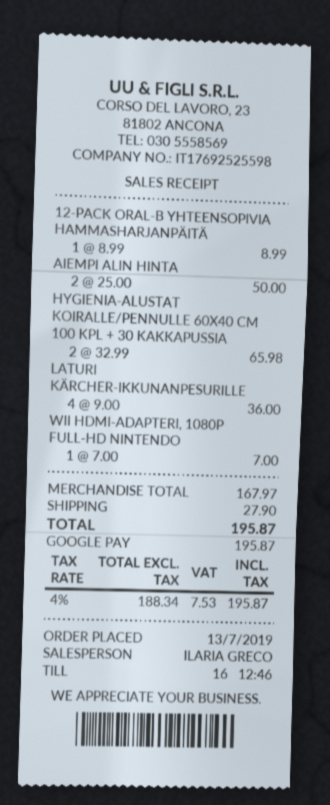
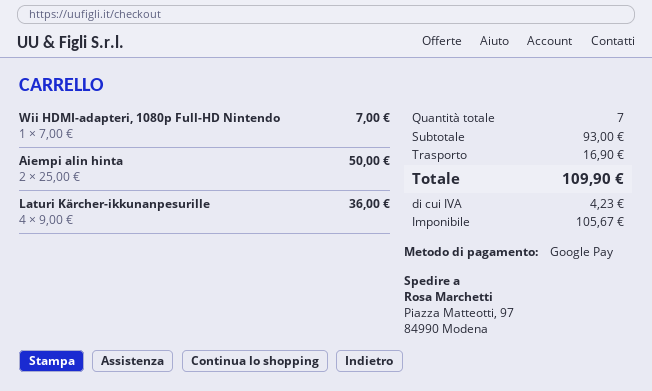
12-PACK ORAL-B YHTEENSOPIVIA HAMMASHARJANPÄITÄ: 1 x 8.99 = 8.99 -> none
HYGIENIA-ALUSTAT KOIRALLE/PENNULLE 60X40 CM 100 KPL + 30 KAKKAPUSSIA: 2 x 32.99 = 65.98 -> none
subtotal: 167.97 -> 93.00
shipping: 27.90 -> 16.90
net: 188.34 -> 105.67
tax: 7.53 -> 4.23
total: 195.87 -> 109.90

